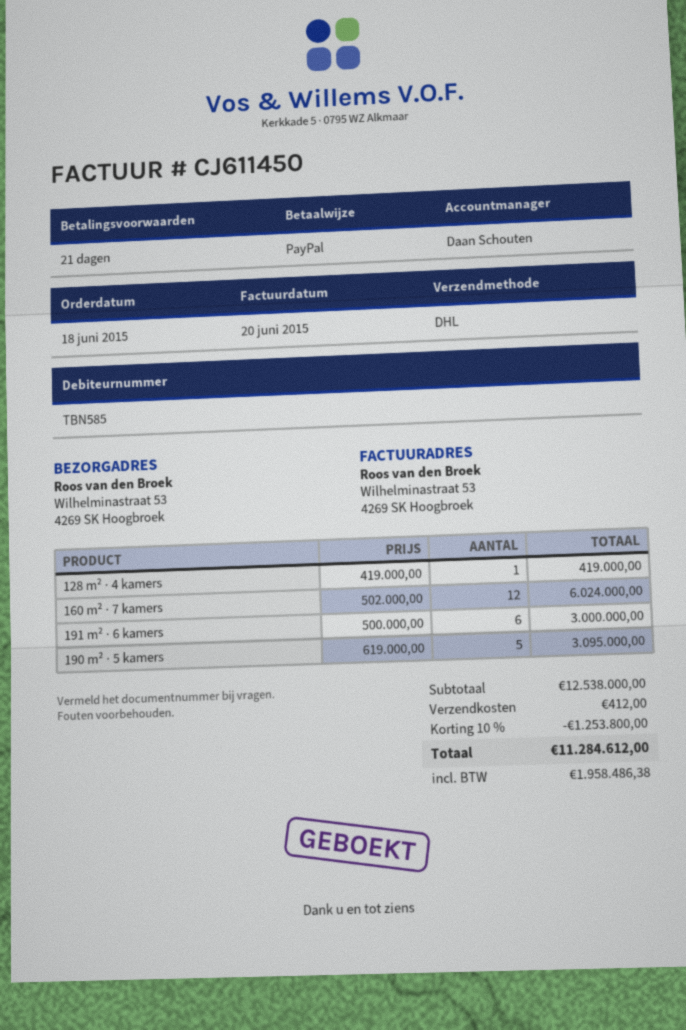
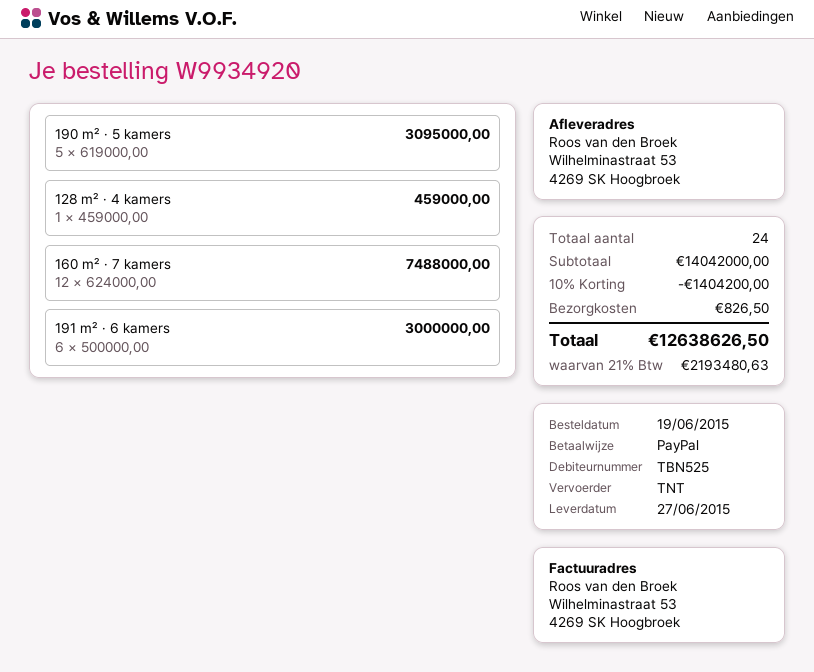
order date: 2015-06-18 -> 2015-06-19
customer number: TBN585 -> TBN525
shipping method: DHL -> TNT
128 m² · 4 kamers: 1 x 419000.00 = 419000.00 -> 1 x 459000.00 = 459000.00
160 m² · 7 kamers: 12 x 502000.00 = 6024000.00 -> 12 x 624000.00 = 7488000.00
subtotal: 12538000.00 -> 14042000.00
discount: 10% = 1253800.00 -> 10% = 1404200.00
shipping: 412.00 -> 826.50
tax: 1958486.38 -> 2193480.63
total: 11284612.00 -> 12638626.50

